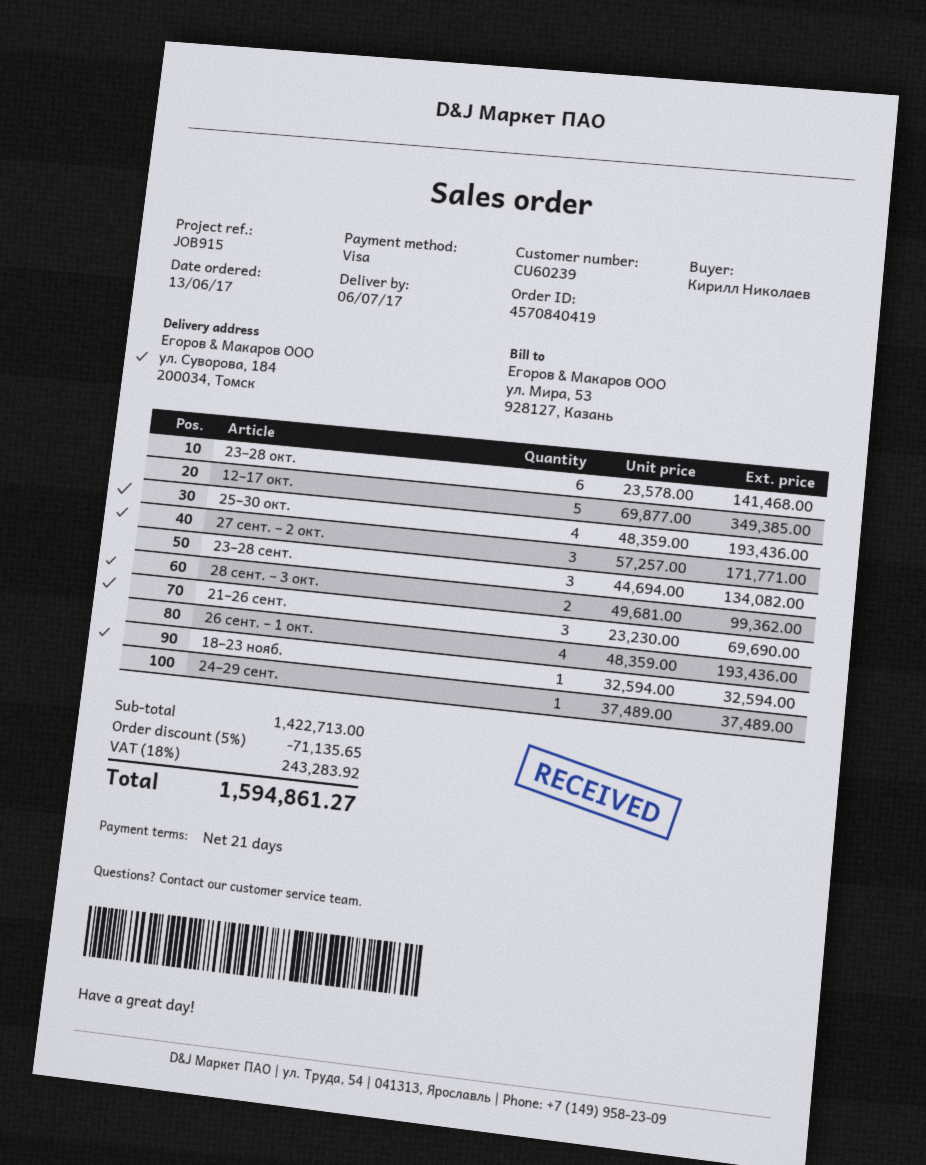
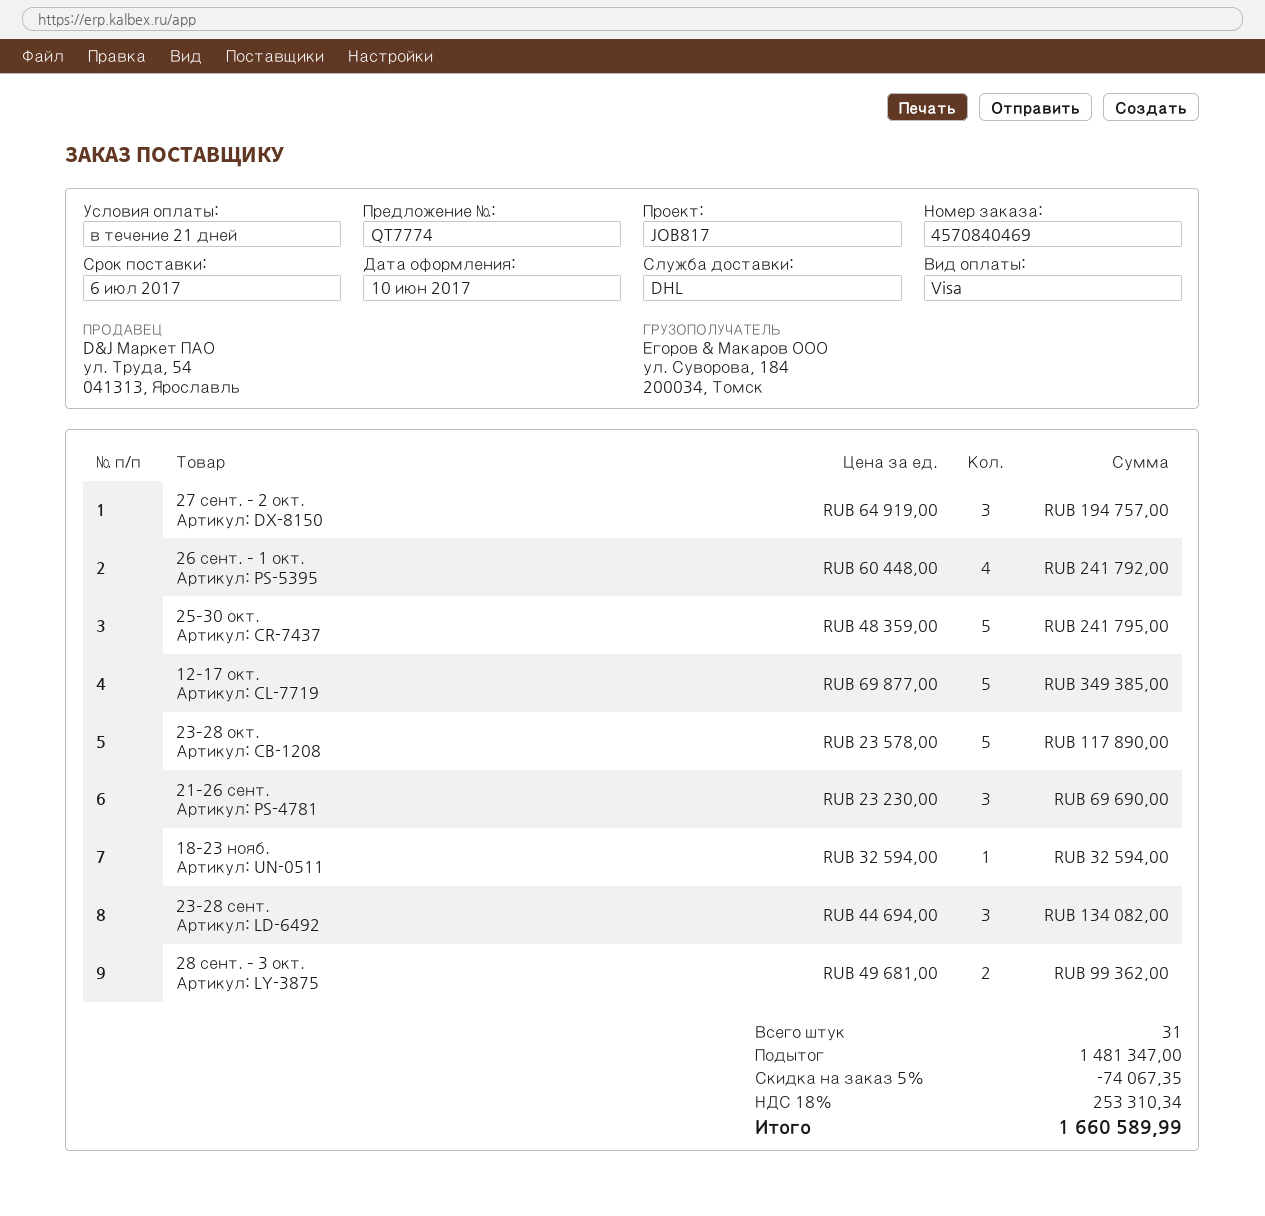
order number: 4570840419 -> 4570840469
order date: 2017-06-13 -> 2017-06-10
reference: JOB915 -> JOB817
23–28 окт.: 6 x 23578.00 = 141468.00 -> 5 x 23578.00 = 117890.00
25–30 окт.: 4 x 48359.00 = 193436.00 -> 5 x 48359.00 = 241795.00
27 сент. – 2 окт.: 3 x 57257.00 = 171771.00 -> 3 x 64919.00 = 194757.00
26 сент. – 1 окт.: 4 x 48359.00 = 193436.00 -> 4 x 60448.00 = 241792.00
24–29 сент.: 1 x 37489.00 = 37489.00 -> none
subtotal: 1422713.00 -> 1481347.00
discount: 5% = 71135.65 -> 5% = 74067.35
tax: 18% = 243283.92 -> 18% = 253310.34
total: 1594861.27 -> 1660589.99

